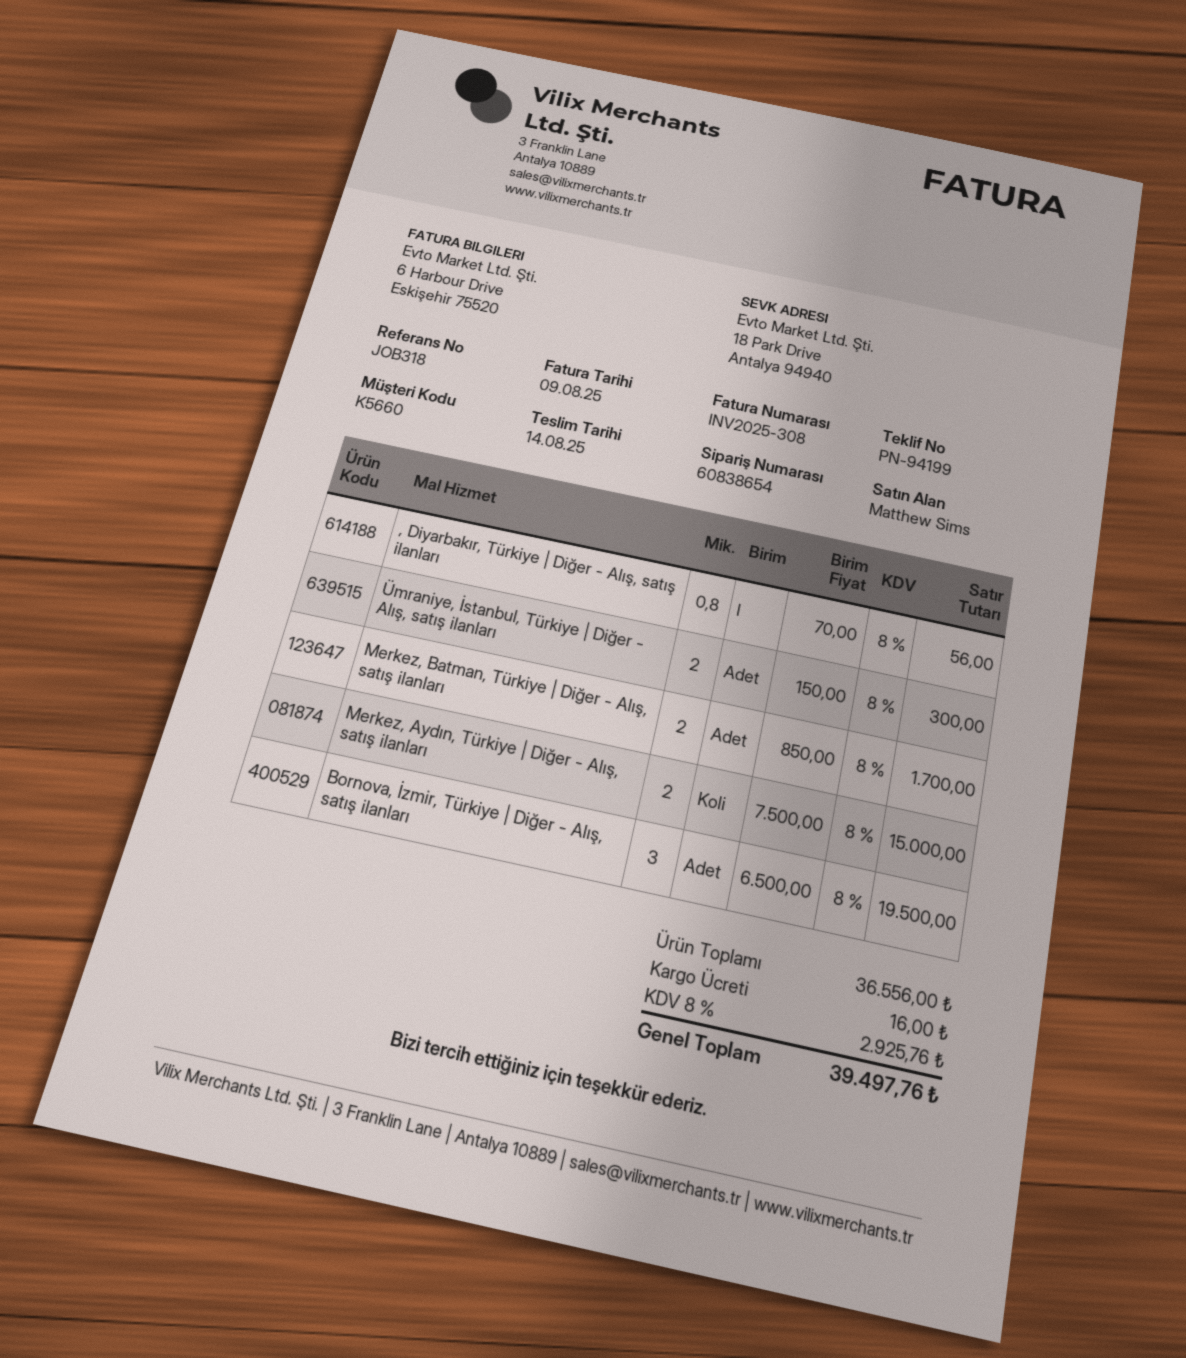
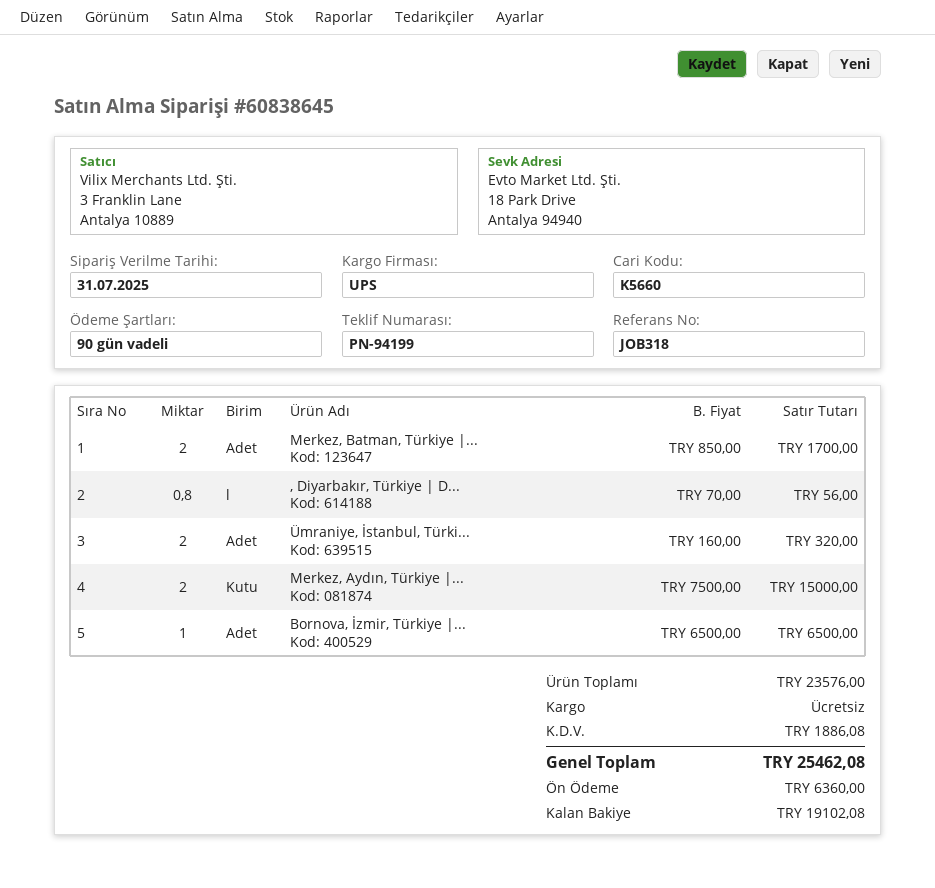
order number: 60838654 -> 60838645
Ümraniye, İstanbul, Türkiye | Diğer - Alış, satış ilanları: 2 x 150.00 = 300.00 -> 2 x 160.00 = 320.00
Bornova, İzmir, Türkiye | Diğer - Alış, satış ilanları: 3 x 6500.00 = 19500.00 -> 1 x 6500.00 = 6500.00
subtotal: 36556.00 -> 23576.00
shipping: 16.00 -> 0.00
tax: 2925.76 -> 1886.08
total: 39497.76 -> 25462.08

